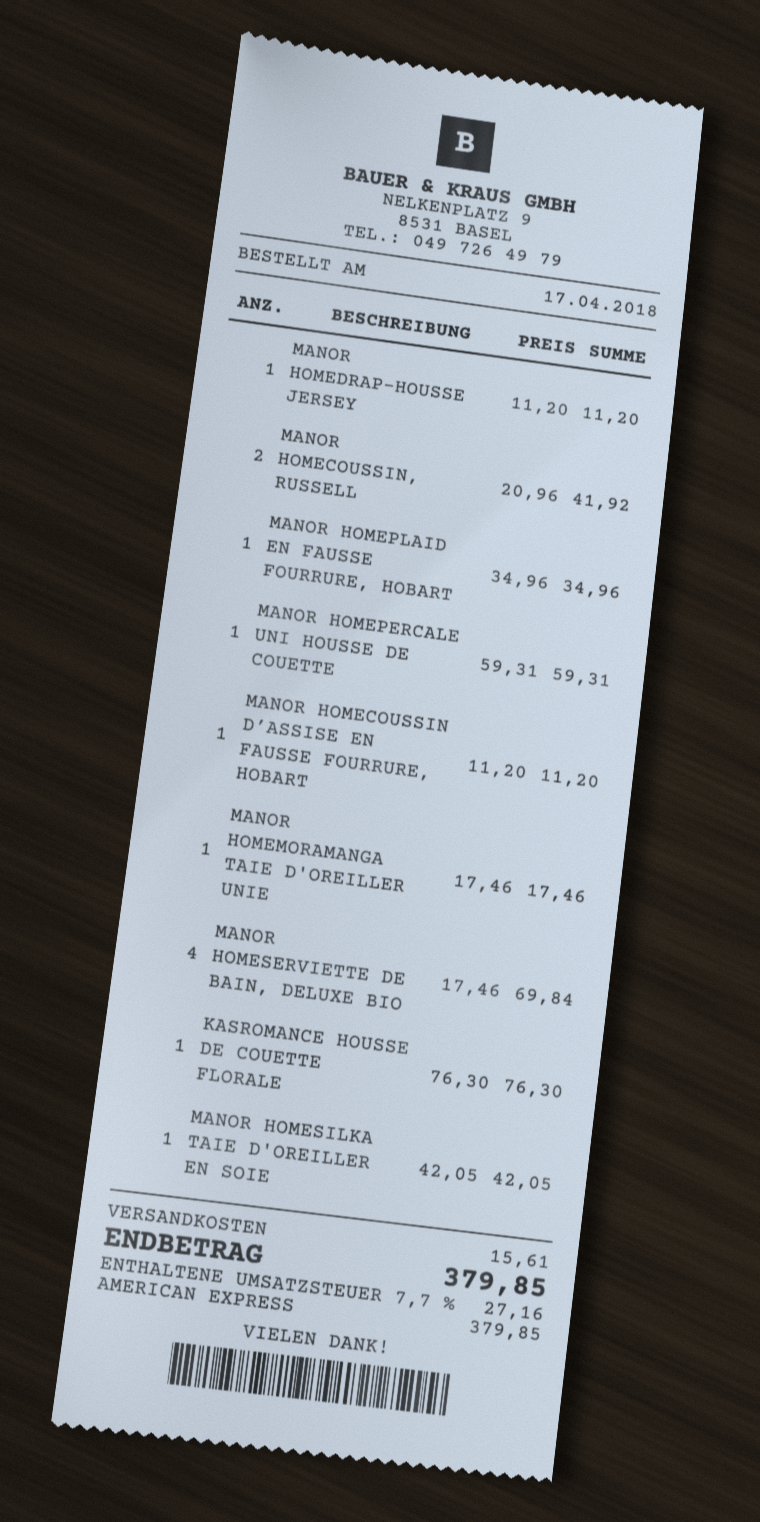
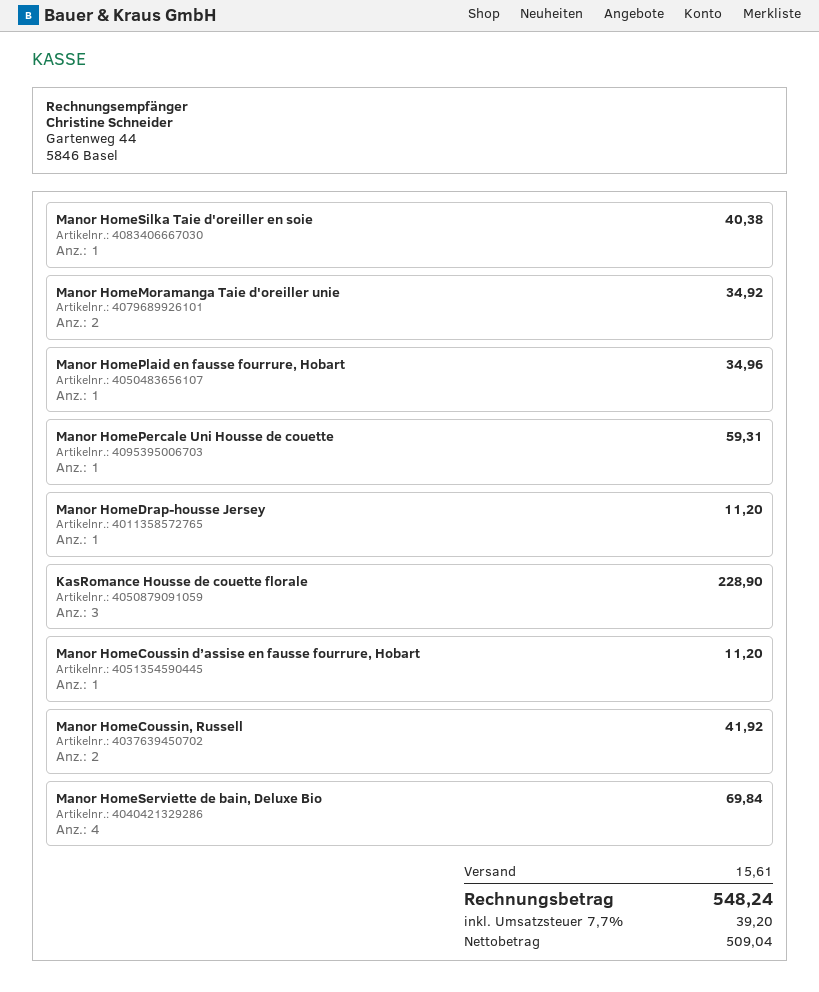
MANOR HOMEMORAMANGA TAIE D'OREILLER UNIE: 1 for 17.46 -> 2 for 34.92
KASROMANCE HOUSSE DE COUETTE FLORALE: 1 for 76.30 -> 3 for 228.90
MANOR HOMESILKA TAIE D'OREILLER EN SOIE: 1 for 42.05 -> 1 for 40.38
tax: 7.7% = 27.16 -> 7.7% = 39.20
total: 379.85 -> 548.24

